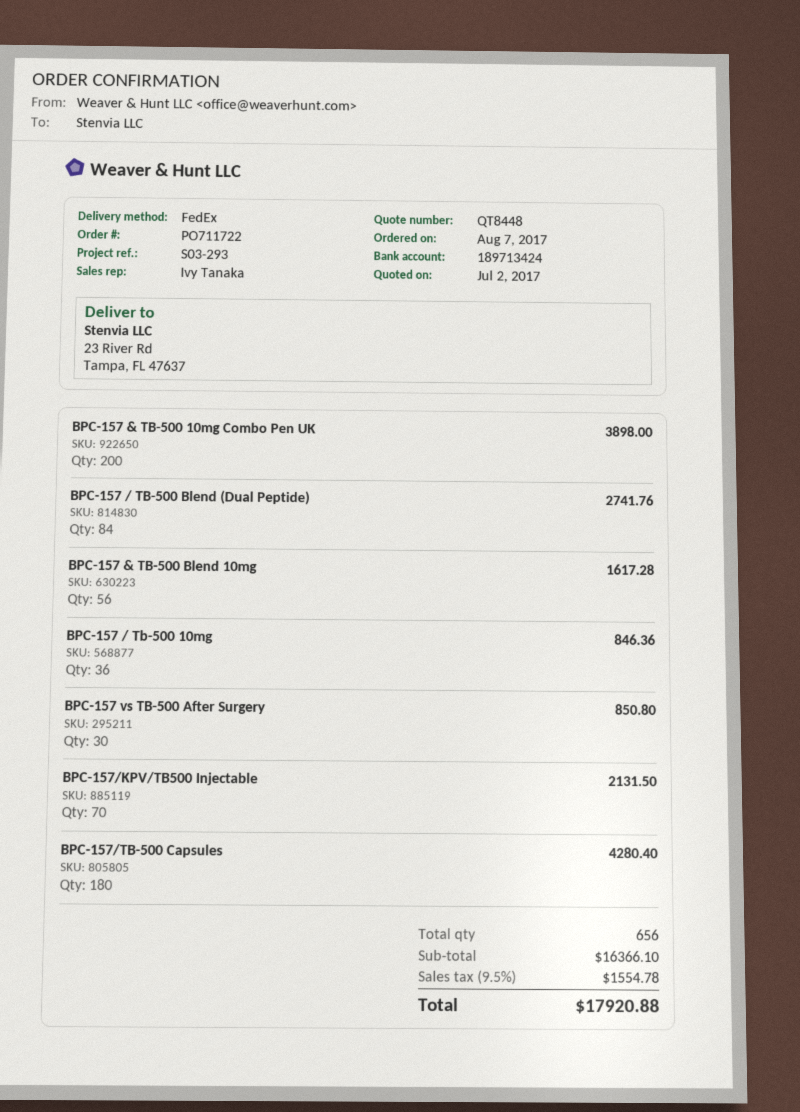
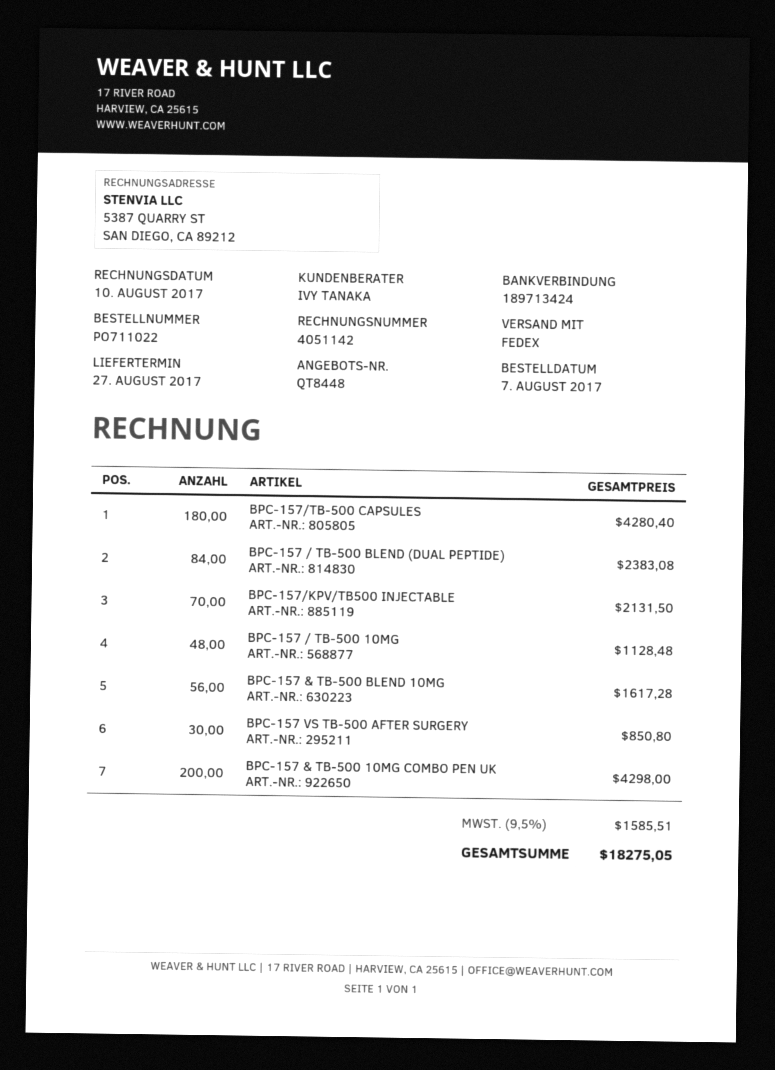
order number: PO711722 -> PO711022
BPC-157 & TB-500 10mg Combo Pen UK: 200 for 3898.00 -> 200 for 4298.00
BPC-157 / TB-500 Blend (Dual Peptide): 84 for 2741.76 -> 84 for 2383.08
BPC-157 / Tb-500 10mg: 36 for 846.36 -> 48 for 1128.48
tax: 9.5% = 1554.78 -> 9.5% = 1585.51
total: 17920.88 -> 18275.05

